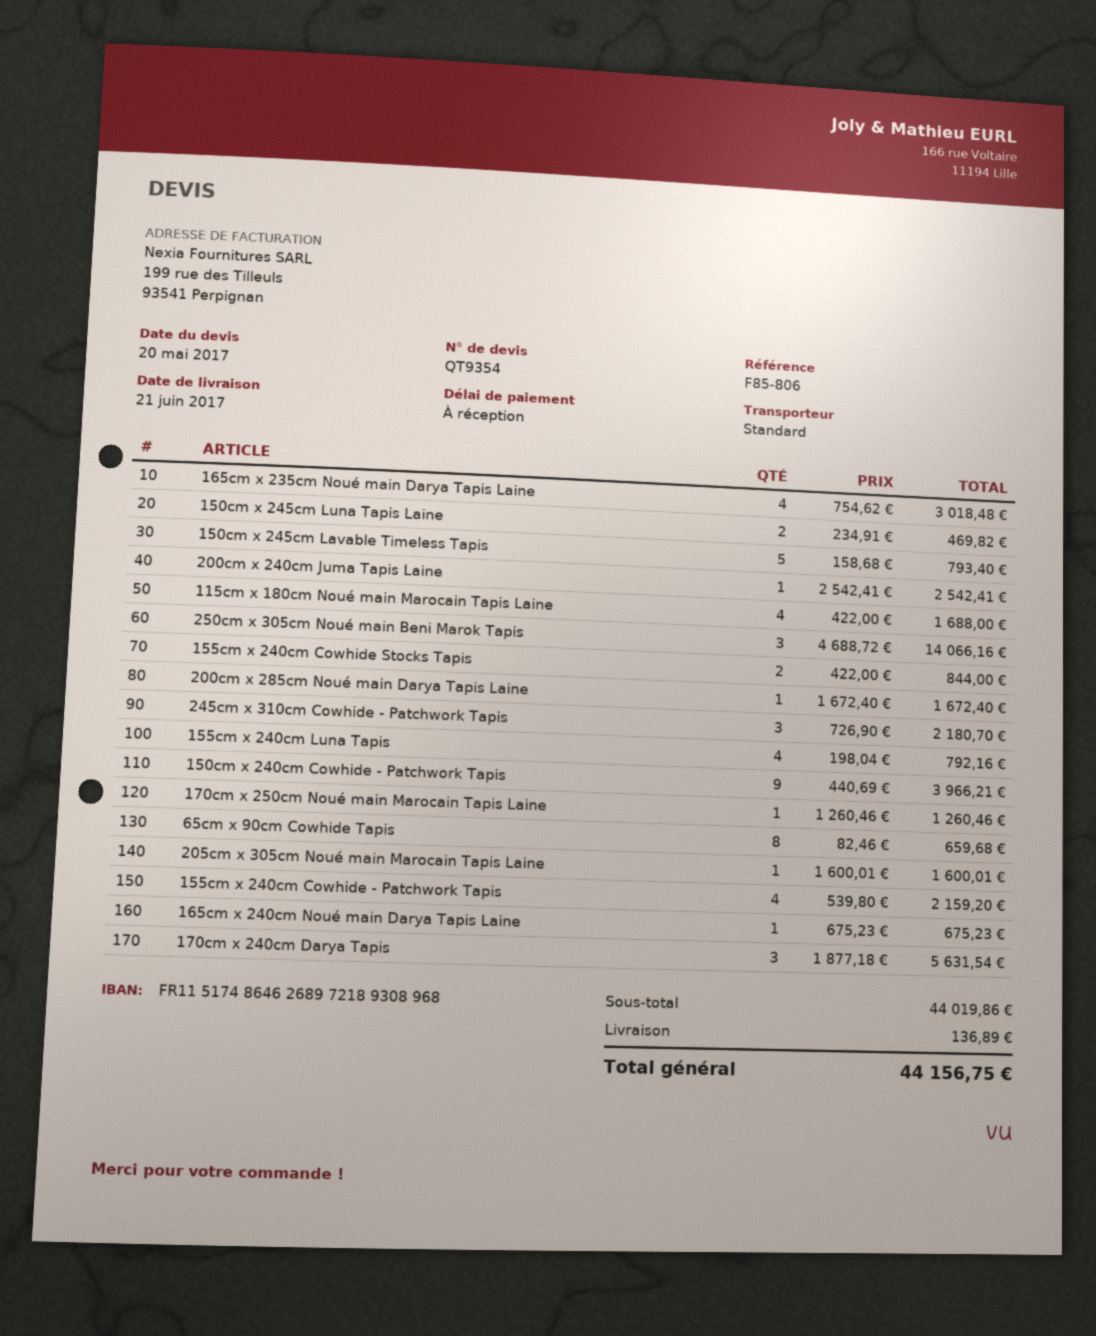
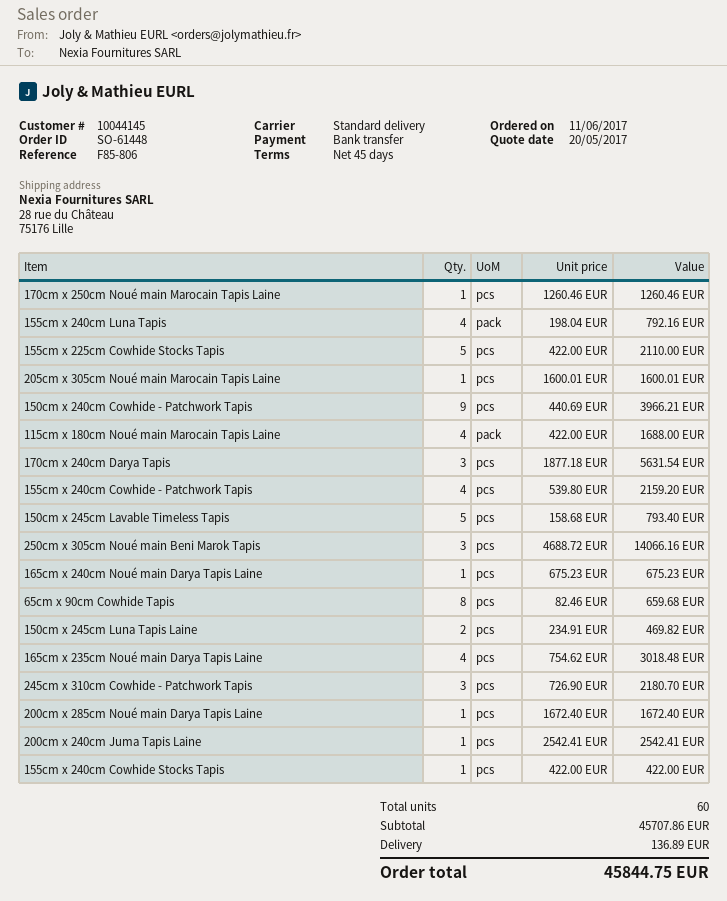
payment terms: on receipt -> 45 days
155cm x 240cm Cowhide Stocks Tapis: 2 x 422.00 = 844.00 -> 1 x 422.00 = 422.00
155cm x 225cm Cowhide Stocks Tapis: none -> 5 x 422.00 = 2110.00
subtotal: 44019.86 -> 45707.86
total: 44156.75 -> 45844.75

